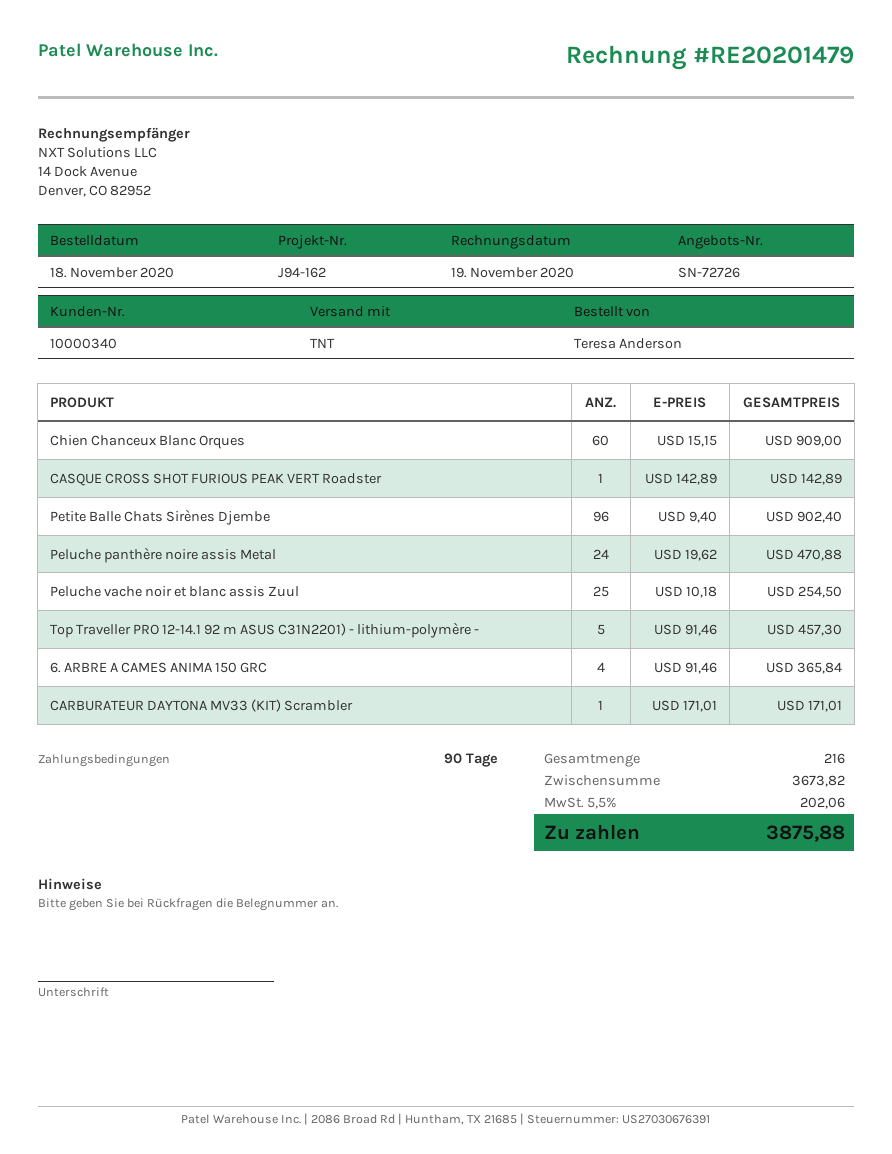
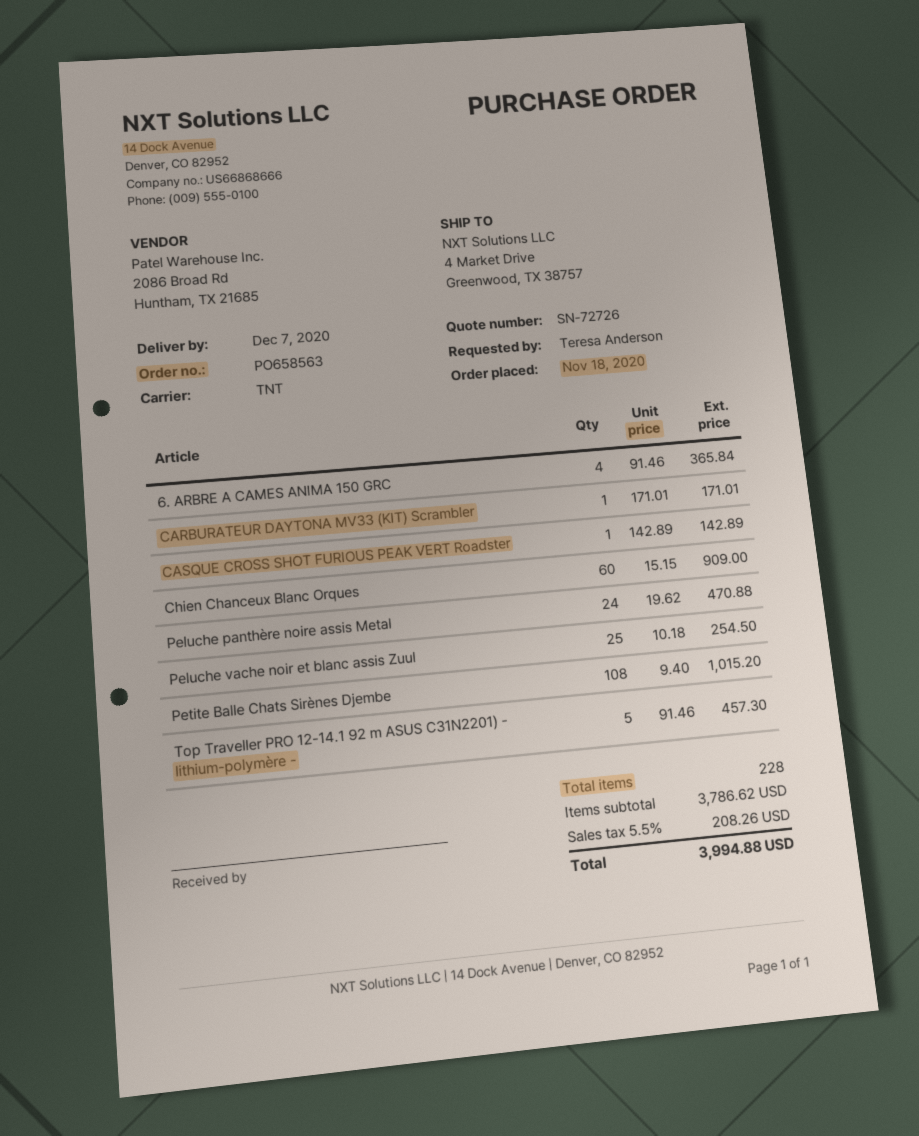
Petite Balle Chats Sirènes Djembe: 96 x 9.40 = 902.40 -> 108 x 9.40 = 1015.20
total quantity: 216 -> 228
subtotal: 3673.82 -> 3786.62
tax: 5.5% = 202.06 -> 5.5% = 208.26
total: 3875.88 -> 3994.88

